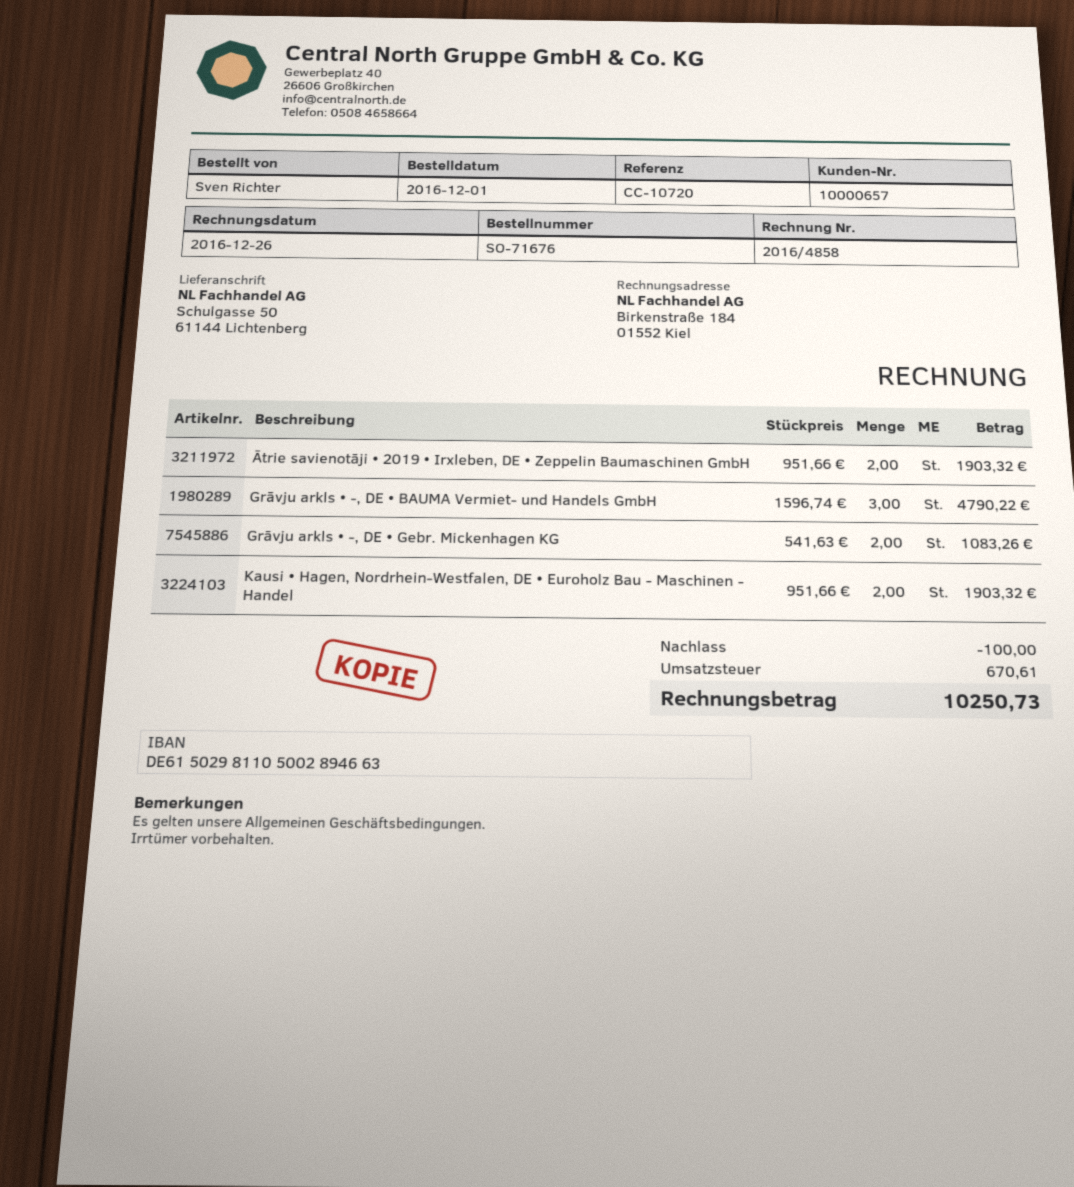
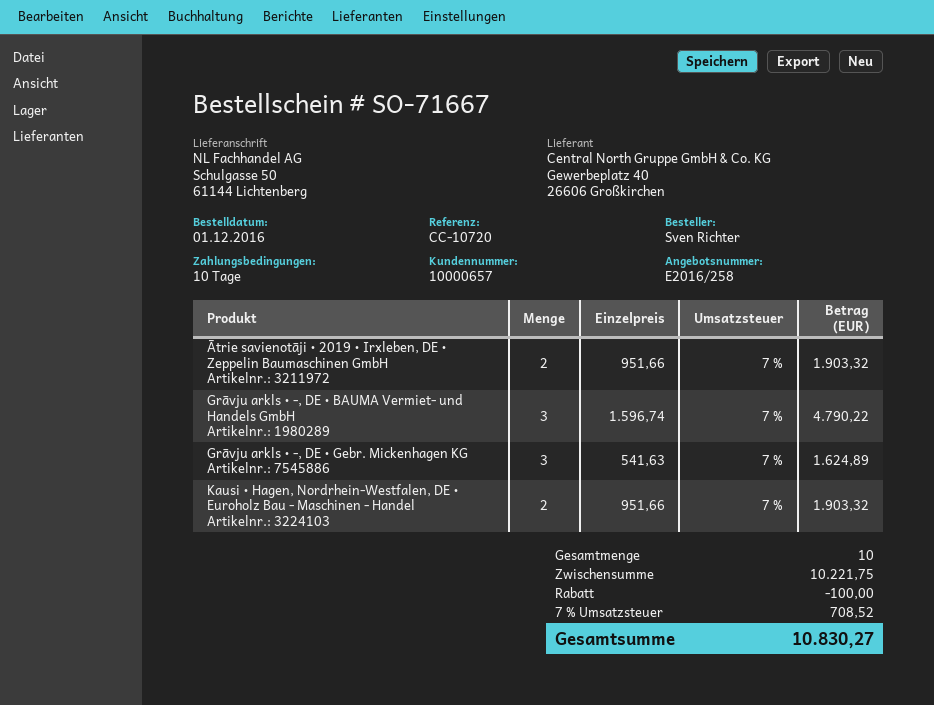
order number: SO-71676 -> SO-71667
Grāvju arkls • -, DE • Gebr. Mickenhagen KG: 2 x 541.63 = 1083.26 -> 3 x 541.63 = 1624.89
tax: 670.61 -> 708.52
total: 10250.73 -> 10830.27

